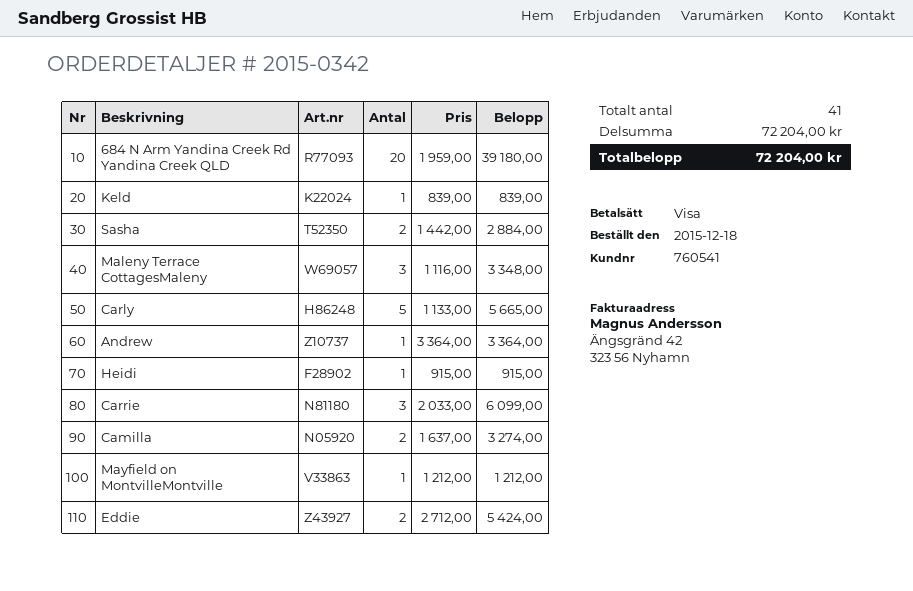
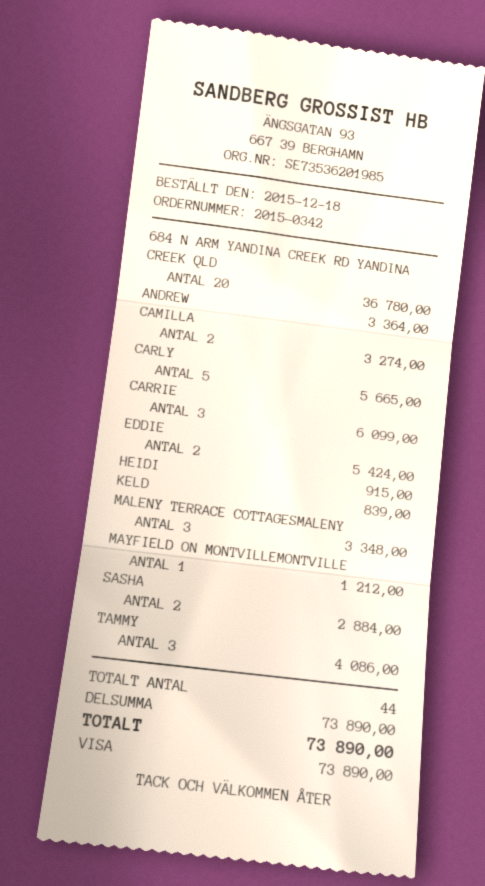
684 N Arm Yandina Creek Rd Yandina Creek QLD: 20 for 39180.00 -> 20 for 36780.00
TAMMY: none -> 3 for 4086.00
total quantity: 41 -> 44
subtotal: 72204.00 -> 73890.00
total: 72204.00 -> 73890.00

